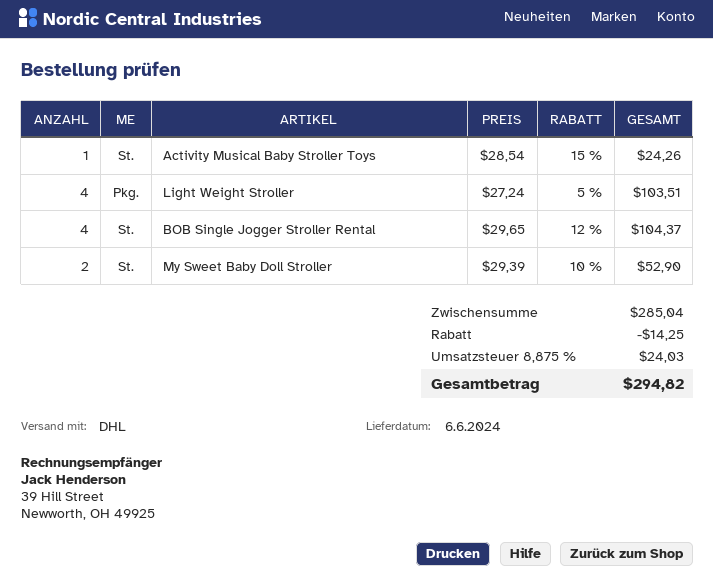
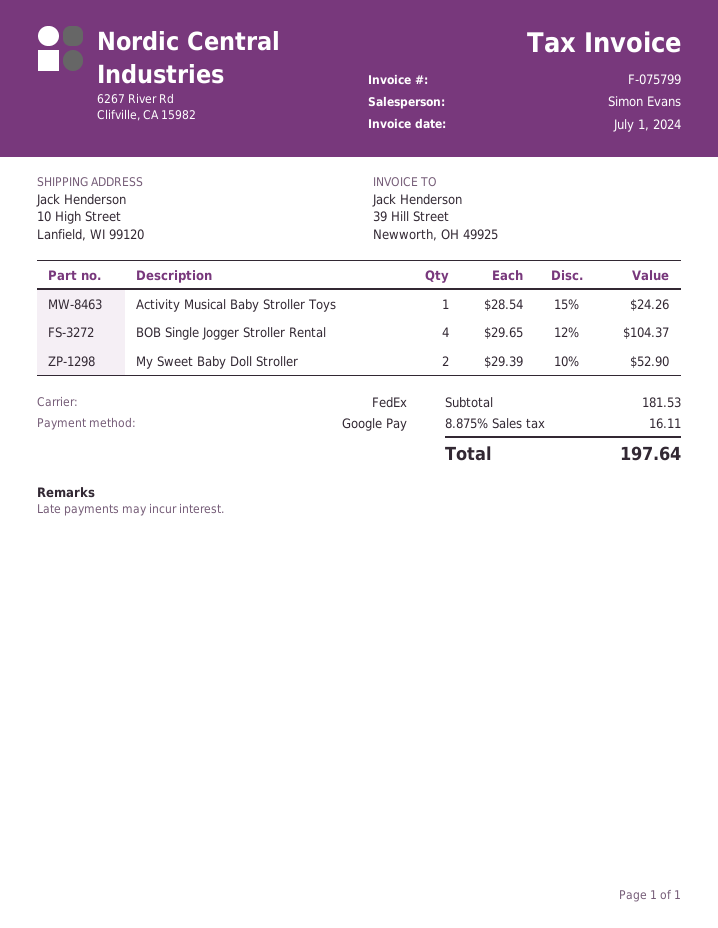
shipping method: DHL -> FedEx
Light Weight Stroller: 4 x 27.24 - 5% = 103.51 -> none
subtotal: 285.04 -> 181.53
discount: 14.25 -> none
tax: 8.875% = 24.03 -> 8.875% = 16.11
total: 294.82 -> 197.64

